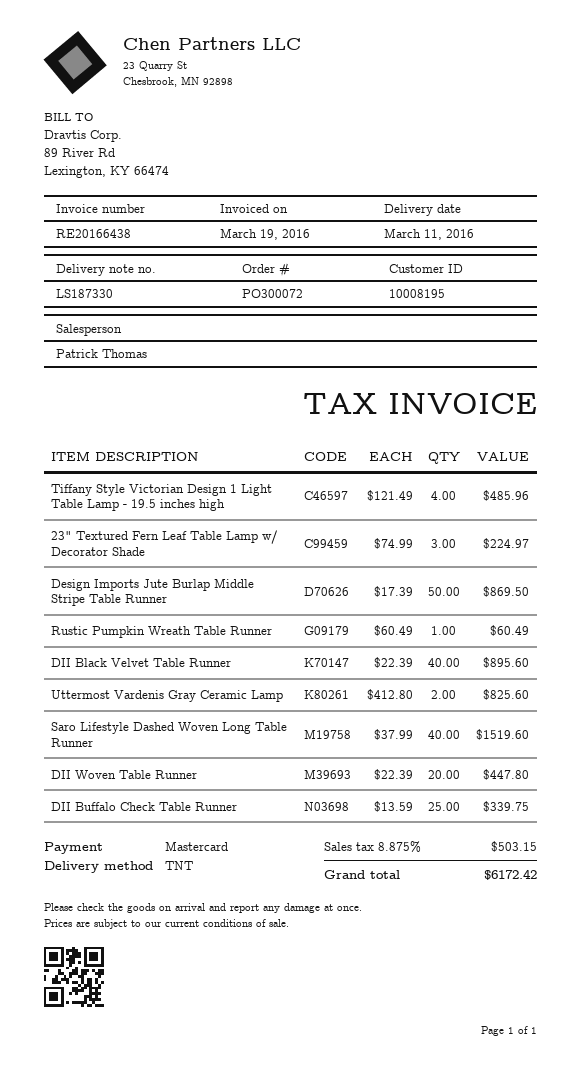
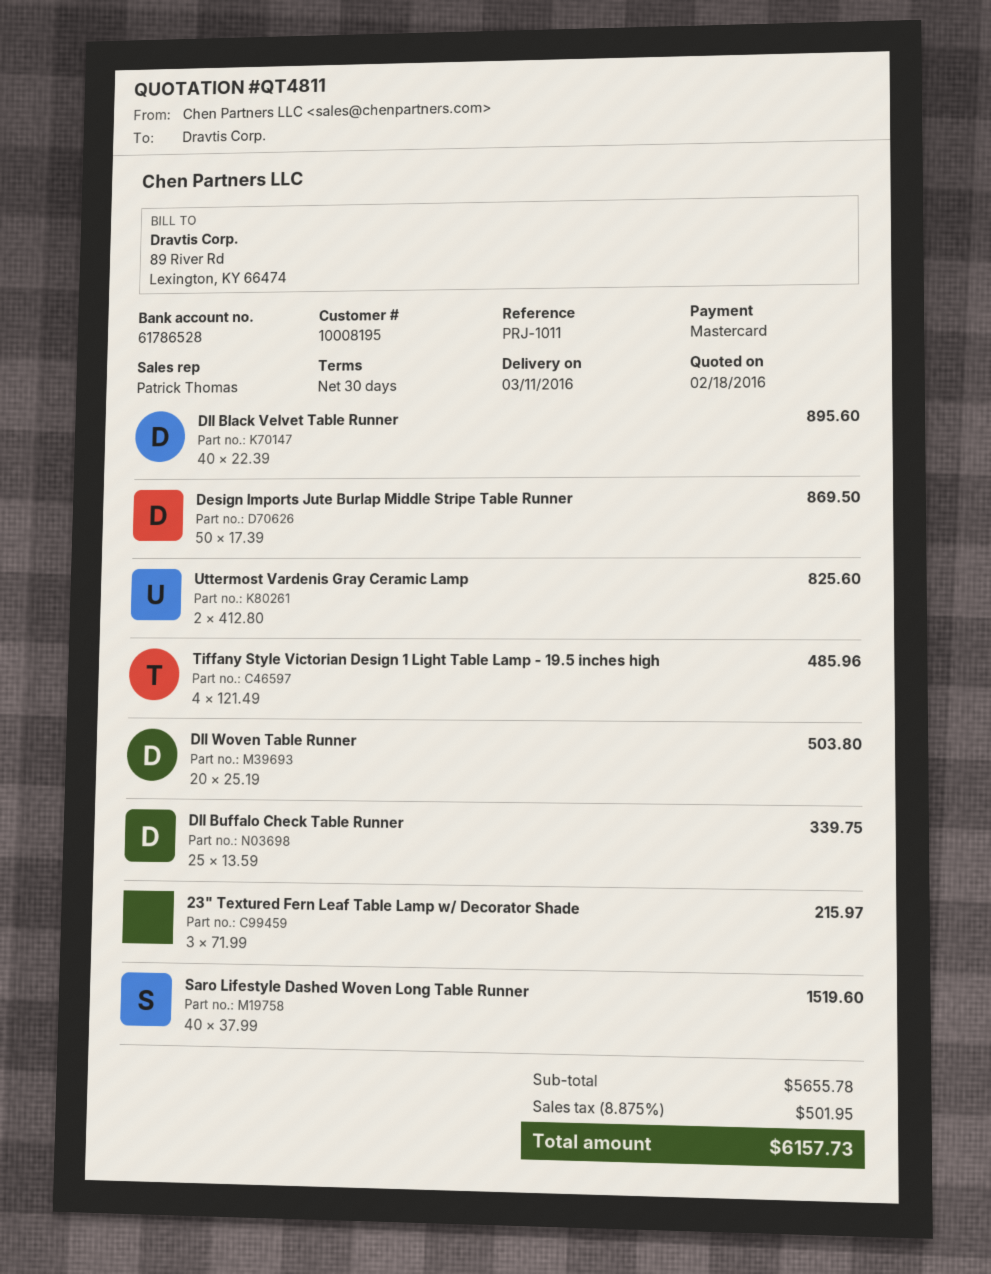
23" Textured Fern Leaf Table Lamp w/ Decorator Shade: 3 x 74.99 = 224.97 -> 3 x 71.99 = 215.97
Rustic Pumpkin Wreath Table Runner: 1 x 60.49 = 60.49 -> none
DII Woven Table Runner: 20 x 22.39 = 447.80 -> 20 x 25.19 = 503.80
tax: 8.875% = 503.15 -> 8.875% = 501.95
total: 6172.42 -> 6157.73

